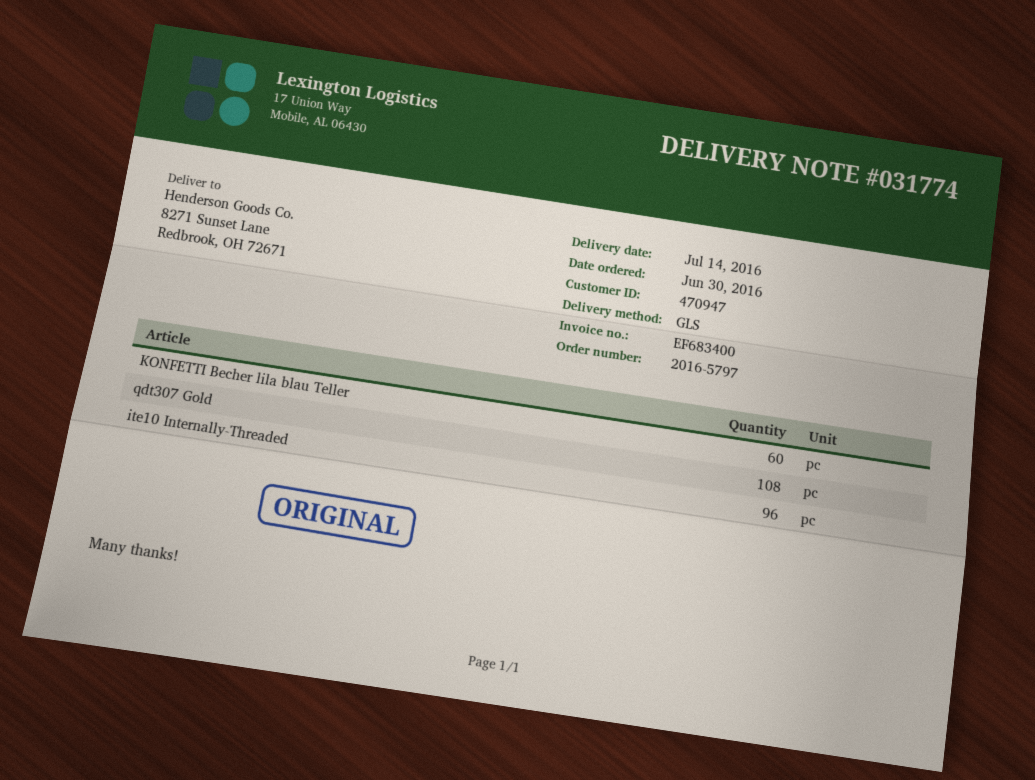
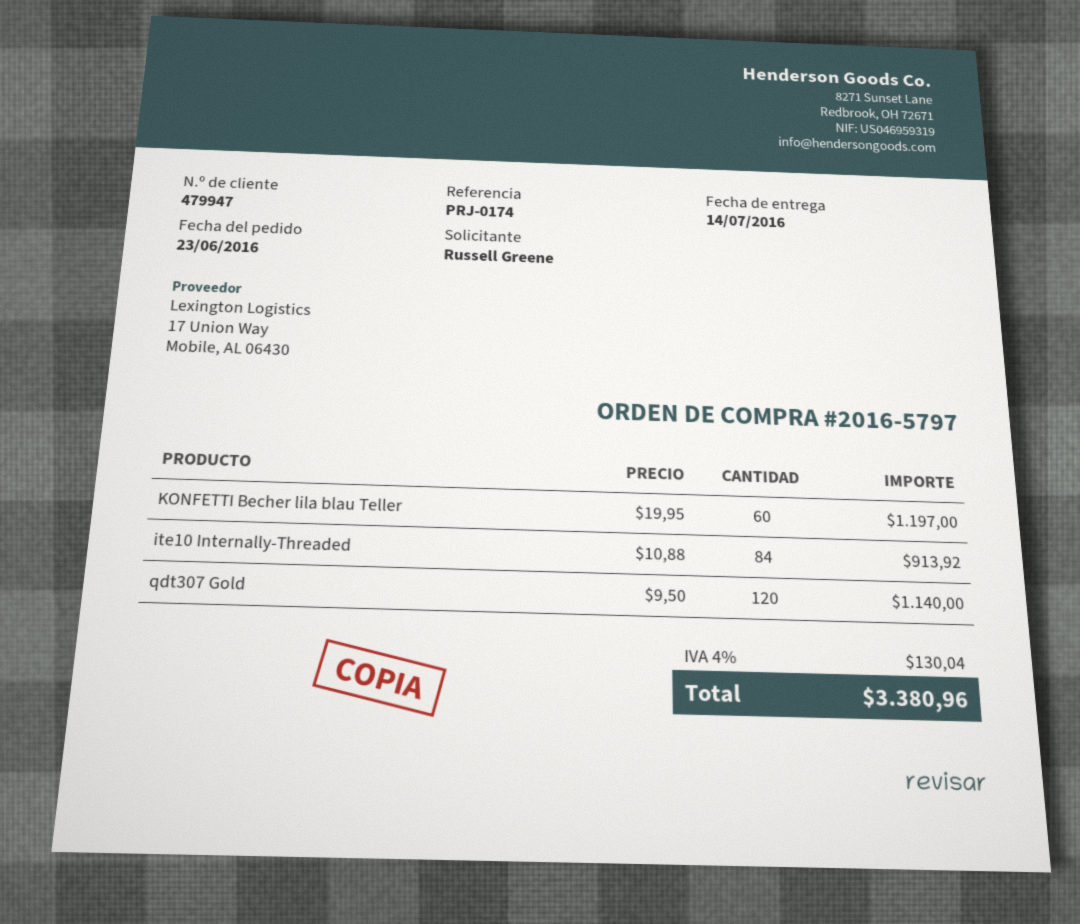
order date: 2016-06-30 -> 2016-06-23
customer number: 470947 -> 479947
qdt307 Gold: 108 -> 120
ite10 Internally-Threaded: 96 -> 84

